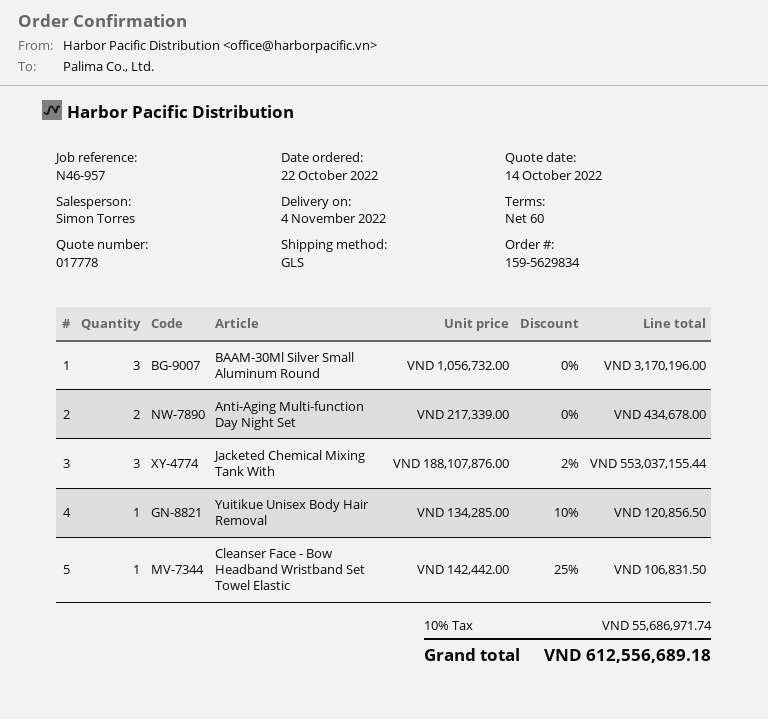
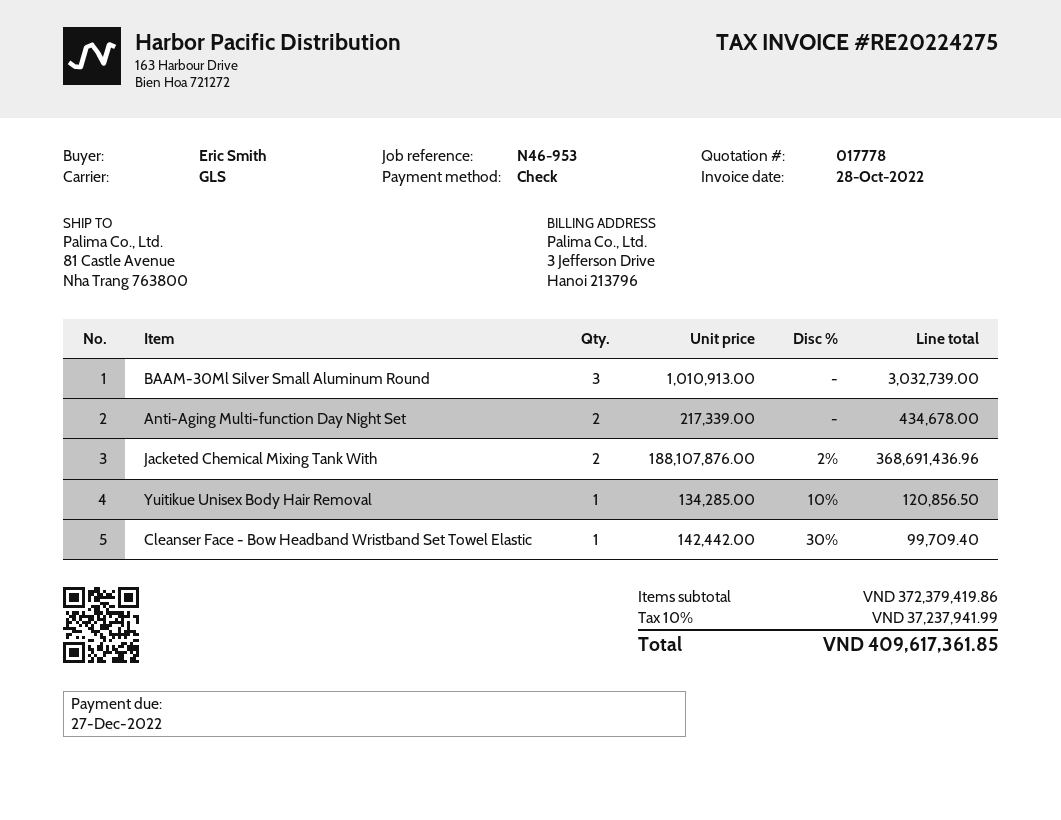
reference: N46-957 -> N46-953
BAAM-30Ml Silver Small Aluminum Round: 3 x 1056732.00 = 3170196.00 -> 3 x 1010913.00 = 3032739.00
Jacketed Chemical Mixing Tank With: 3 x 188107876.00 - 2% = 553037155.44 -> 2 x 188107876.00 - 2% = 368691436.96
Cleanser Face - Bow Headband Wristband Set Towel Elastic: 1 x 142442.00 - 25% = 106831.50 -> 1 x 142442.00 - 30% = 99709.40
tax: 10% = 55686971.74 -> 10% = 37237941.99
total: 612556689.18 -> 409617361.85

